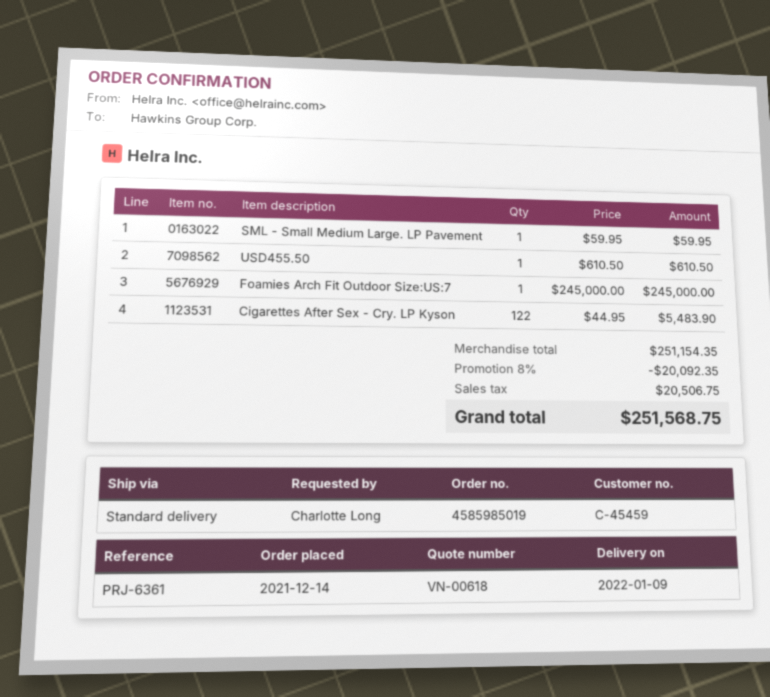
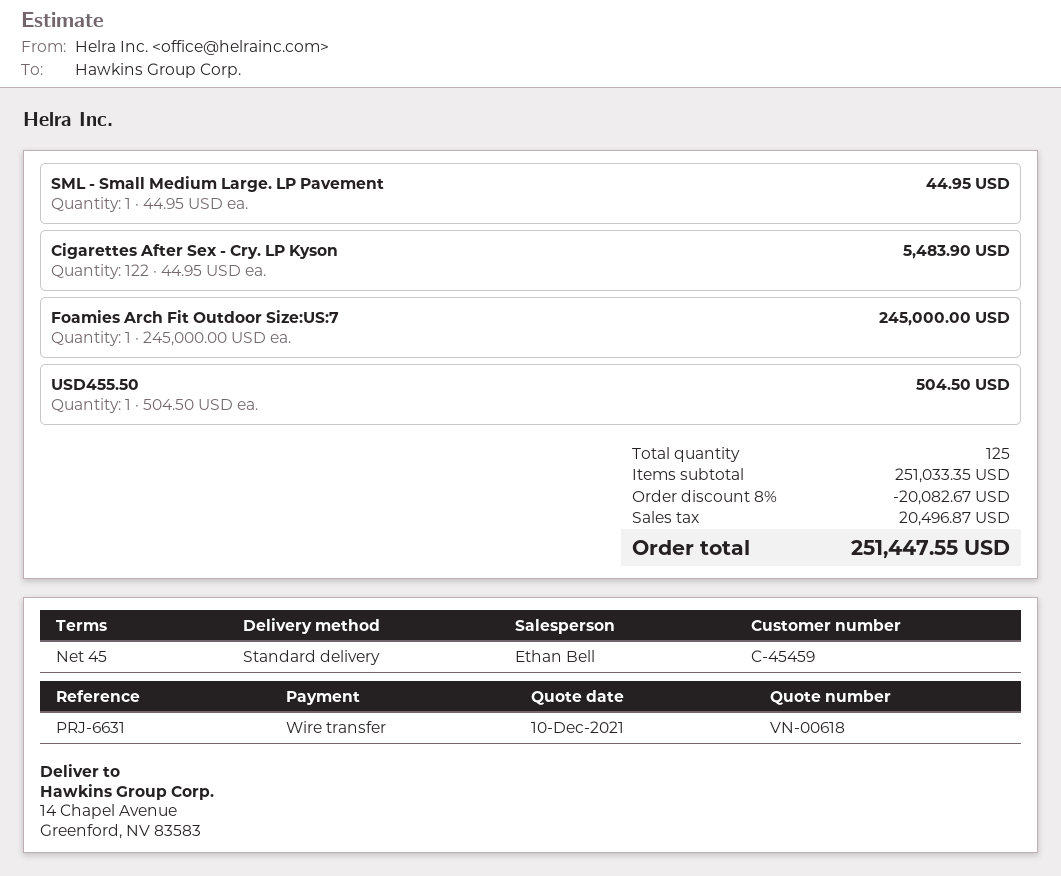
reference: PRJ-6361 -> PRJ-6631
SML - Small Medium Large. LP Pavement: 1 x 59.95 = 59.95 -> 1 x 44.95 = 44.95
USD455.50: 1 x 610.50 = 610.50 -> 1 x 504.50 = 504.50
subtotal: 251154.35 -> 251033.35
discount: 8% = 20092.35 -> 8% = 20082.67
tax: 20506.75 -> 20496.87
total: 251568.75 -> 251447.55

